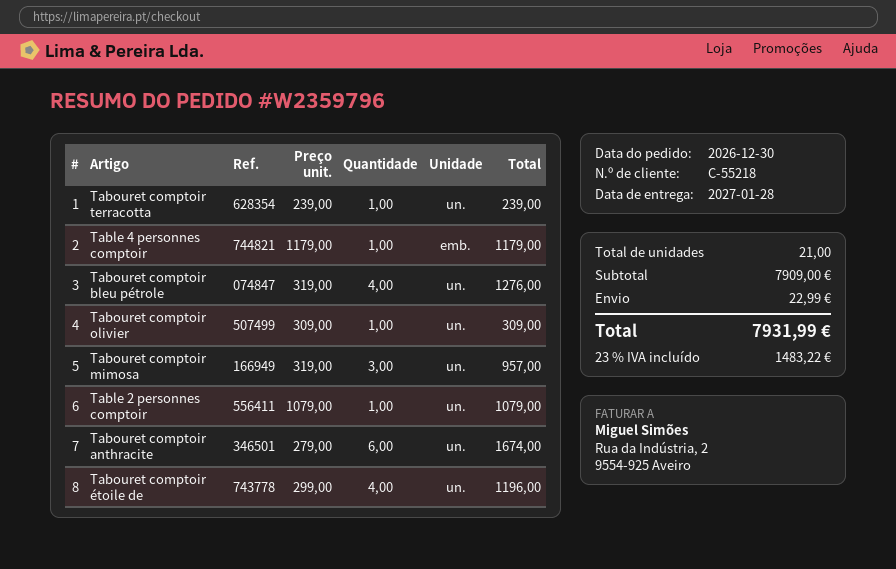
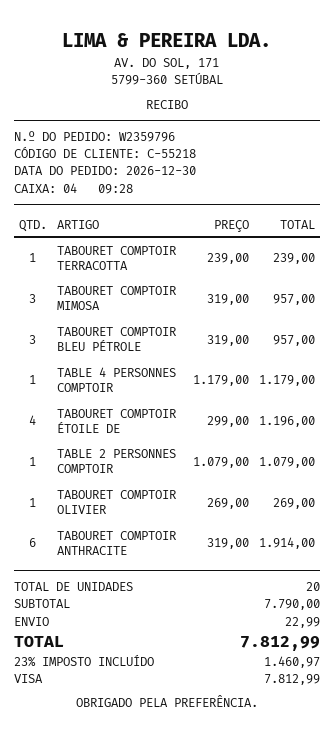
Tabouret comptoir bleu pétrole: 4 x 319.00 = 1276.00 -> 3 x 319.00 = 957.00
Tabouret comptoir olivier: 1 x 309.00 = 309.00 -> 1 x 269.00 = 269.00
Tabouret comptoir anthracite: 6 x 279.00 = 1674.00 -> 6 x 319.00 = 1914.00
total quantity: 21 -> 20
subtotal: 7909.00 -> 7790.00
tax: 23% = 1483.22 -> 23% = 1460.97
total: 7931.99 -> 7812.99

